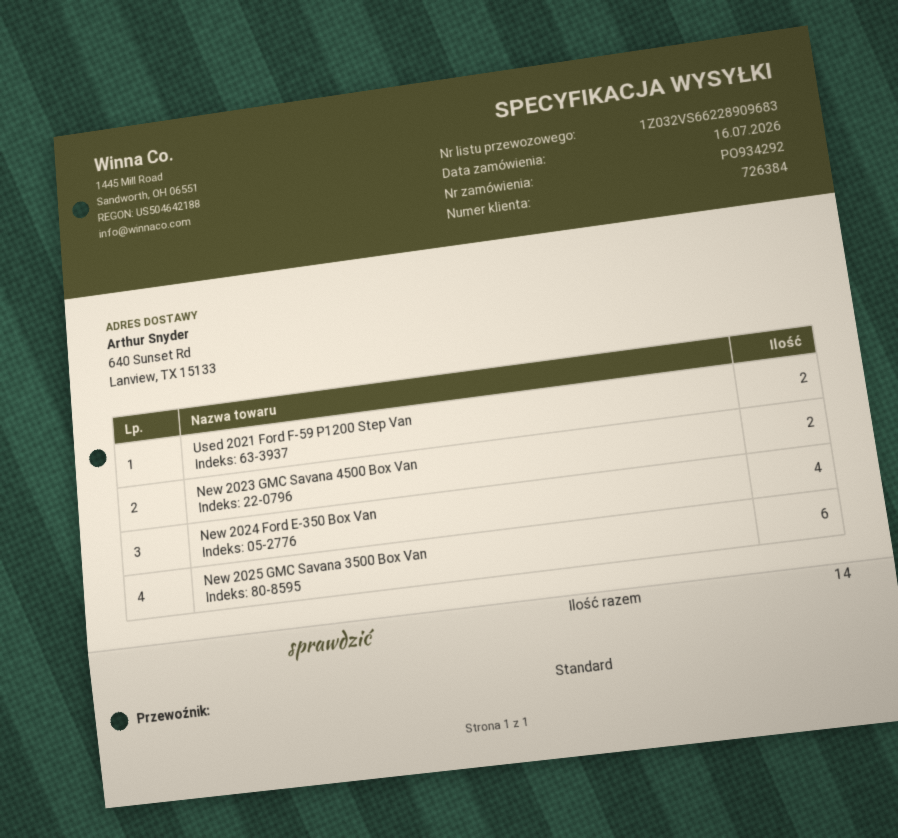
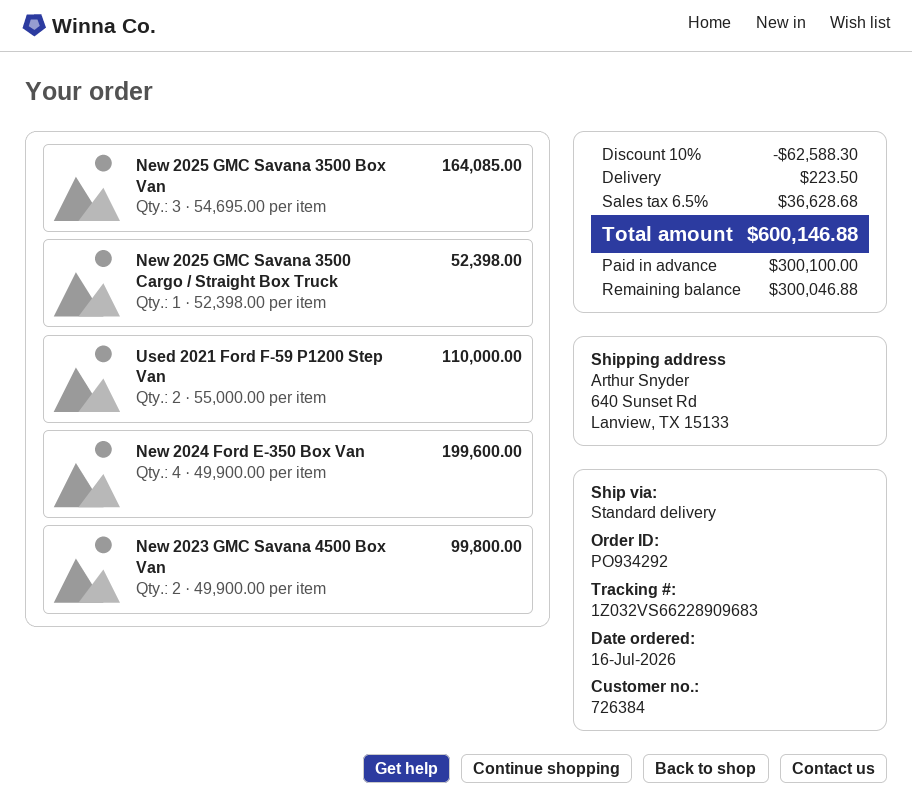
New 2025 GMC Savana 3500 Box Van: 6 -> 3
New 2025 GMC Savana 3500 Cargo / Straight Box Truck: none -> 1

